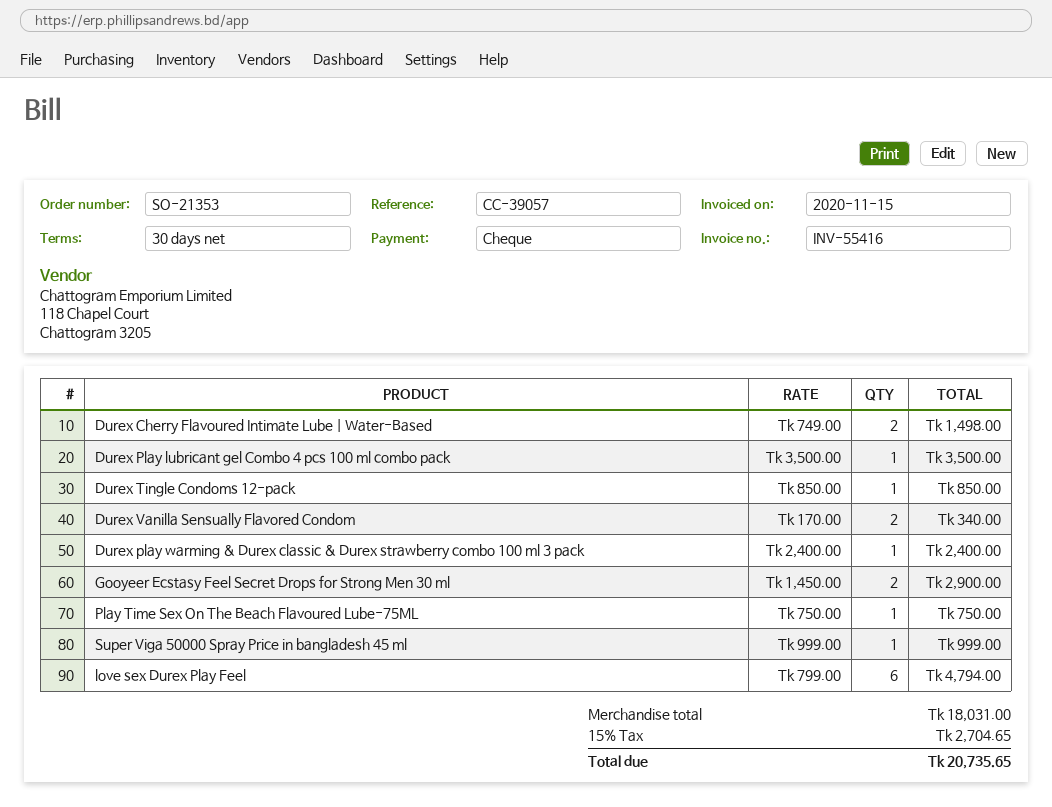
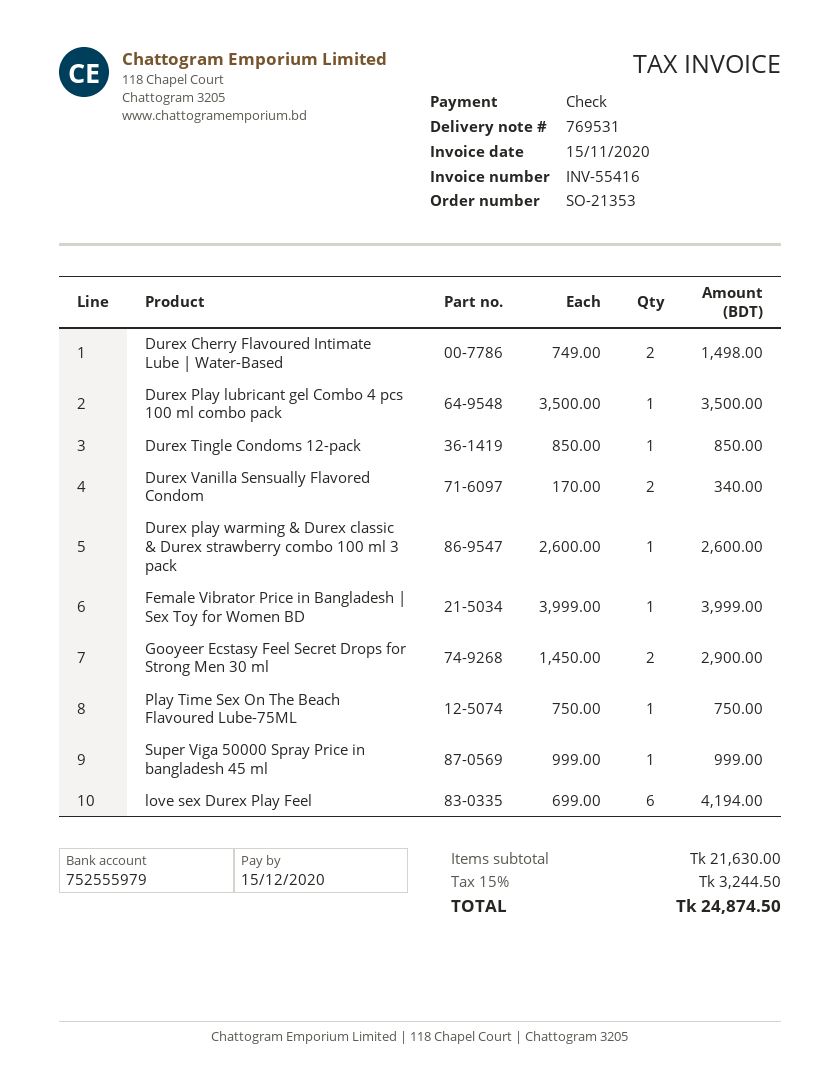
Durex play warming & Durex classic & Durex strawberry combo 100 ml 3 pack: 1 x 2400.00 = 2400.00 -> 1 x 2600.00 = 2600.00
love sex Durex Play Feel: 6 x 799.00 = 4794.00 -> 6 x 699.00 = 4194.00
Female Vibrator Price in Bangladesh | Sex Toy for Women BD: none -> 1 x 3999.00 = 3999.00
subtotal: 18031.00 -> 21630.00
tax: 15% = 2704.65 -> 15% = 3244.50
total: 20735.65 -> 24874.50

